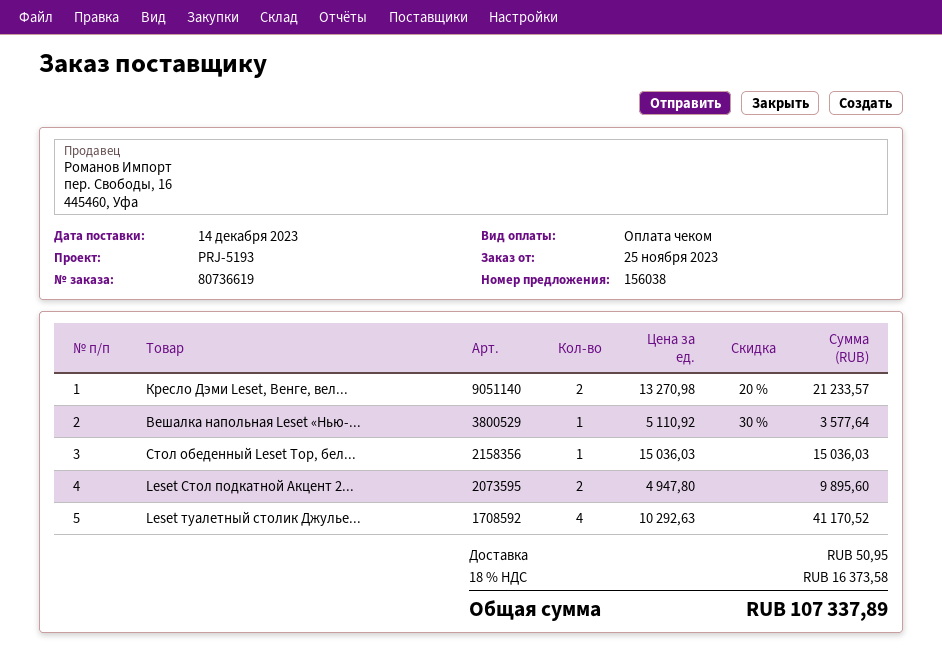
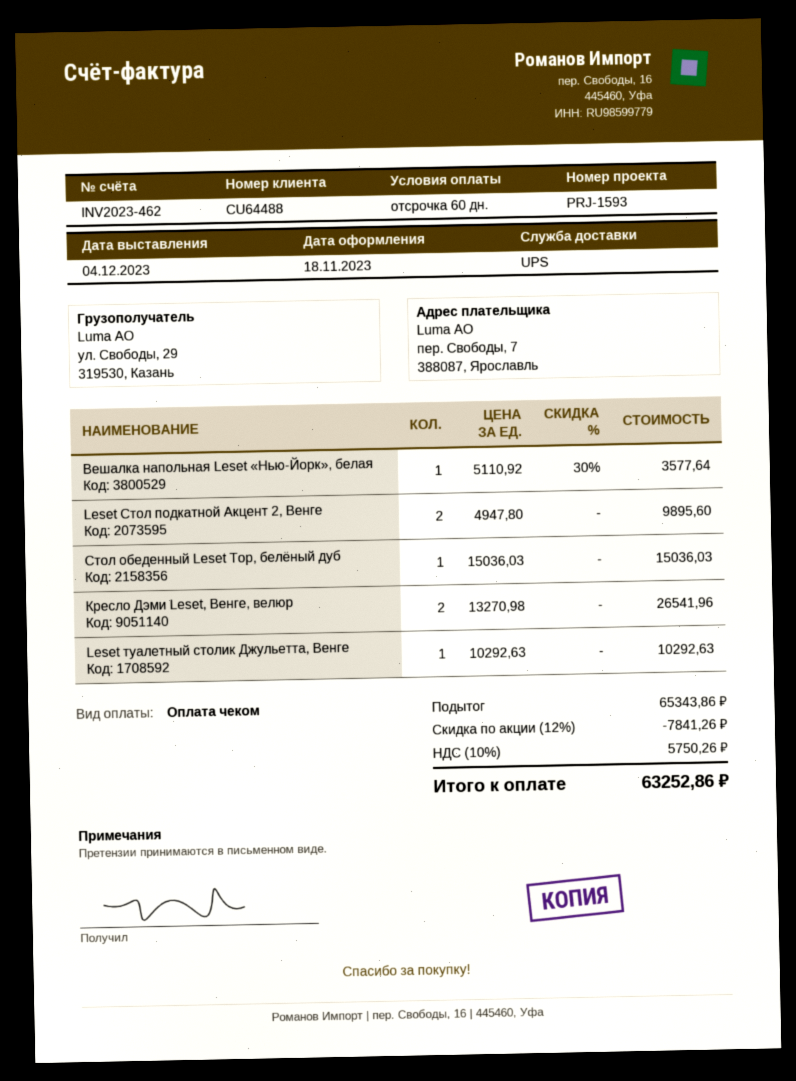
order date: 2023-11-25 -> 2023-11-18
reference: PRJ-5193 -> PRJ-1593
Кресло Дэми Leset, Венге, вел...: 2 x 13270.98 - 20% = 21233.57 -> 2 x 13270.98 = 26541.96
Leset туалетный столик Джулье...: 4 x 10292.63 = 41170.52 -> 1 x 10292.63 = 10292.63
discount: none -> 12% = 7841.26
shipping: 50.95 -> none
tax: 18% = 16373.58 -> 10% = 5750.26
total: 107337.89 -> 63252.86

